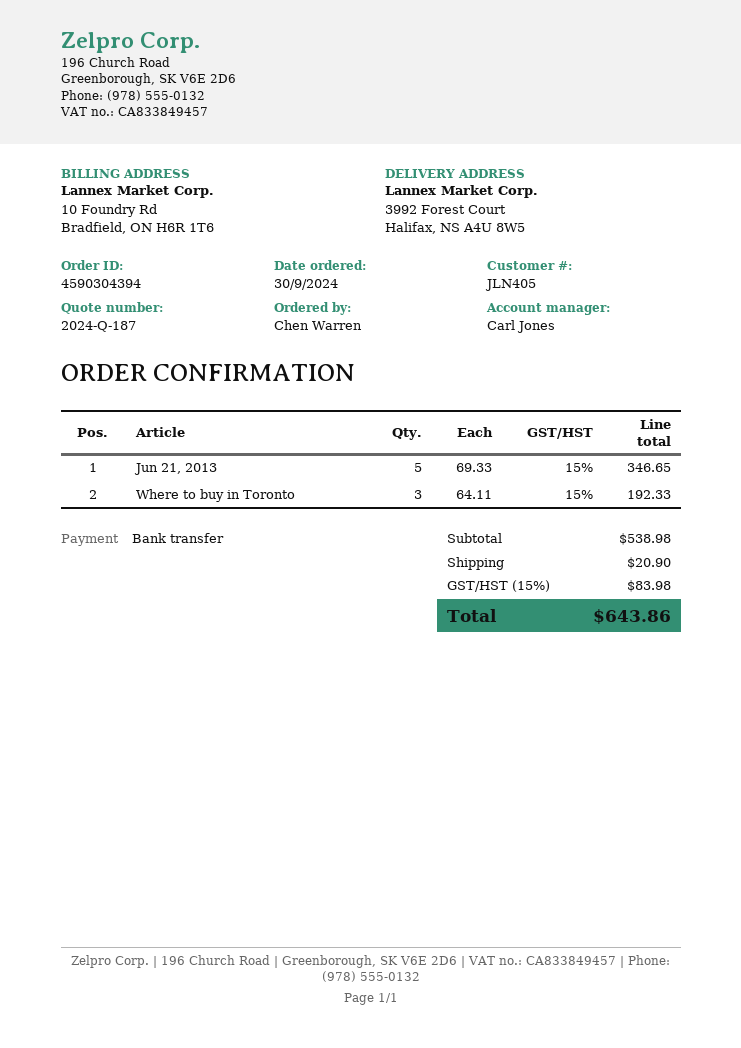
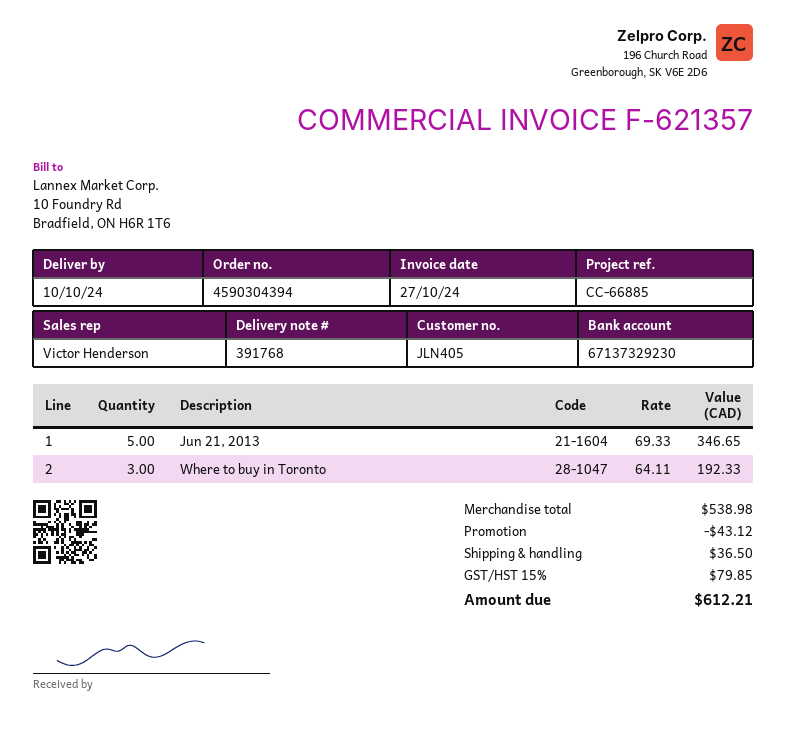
sales rep: Carl Jones -> Victor Henderson
discount: none -> 43.12
shipping: 20.90 -> 36.50
tax: 15% = 83.98 -> 15% = 79.85
total: 643.86 -> 612.21

